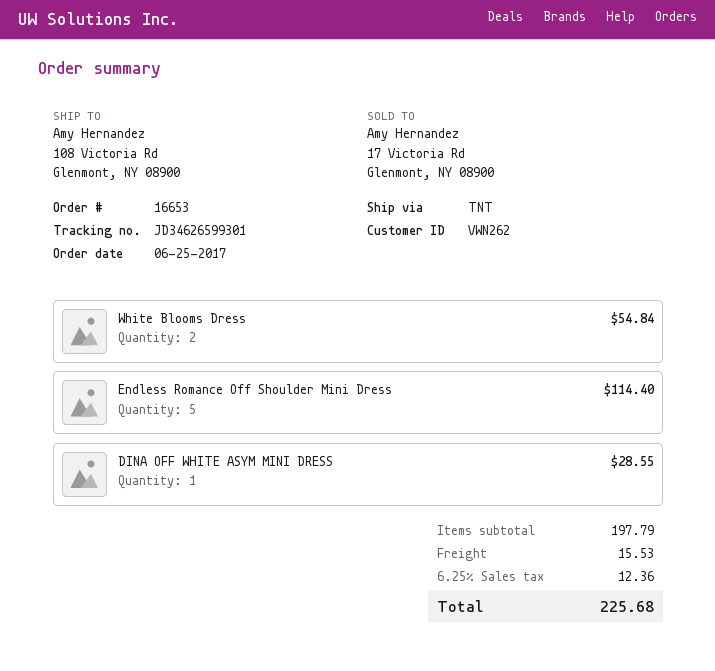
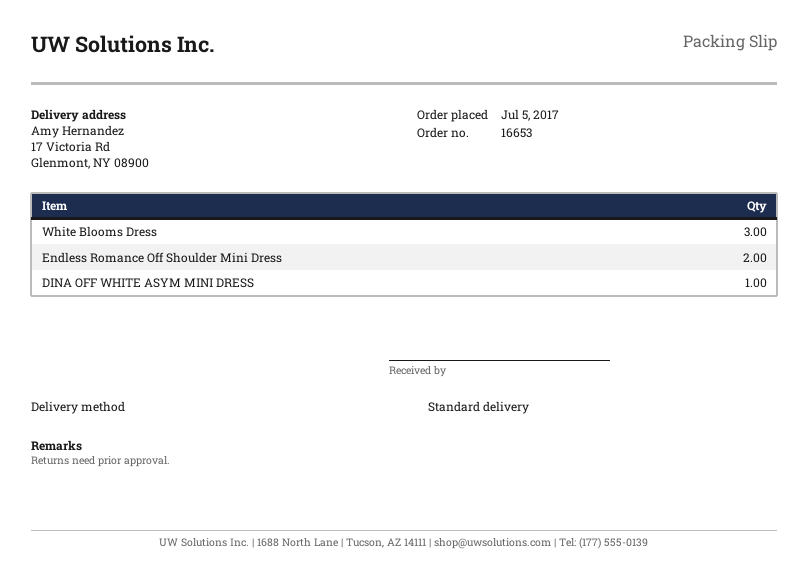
order date: 2017-06-25 -> 2017-07-05
shipping method: TNT -> standard
ship to: 108 Victoria Rd, Glenmont, NY 08900 -> 17 Victoria Rd, Glenmont, NY 08900
White Blooms Dress: 2 -> 3
Endless Romance Off Shoulder Mini Dress: 5 -> 2

